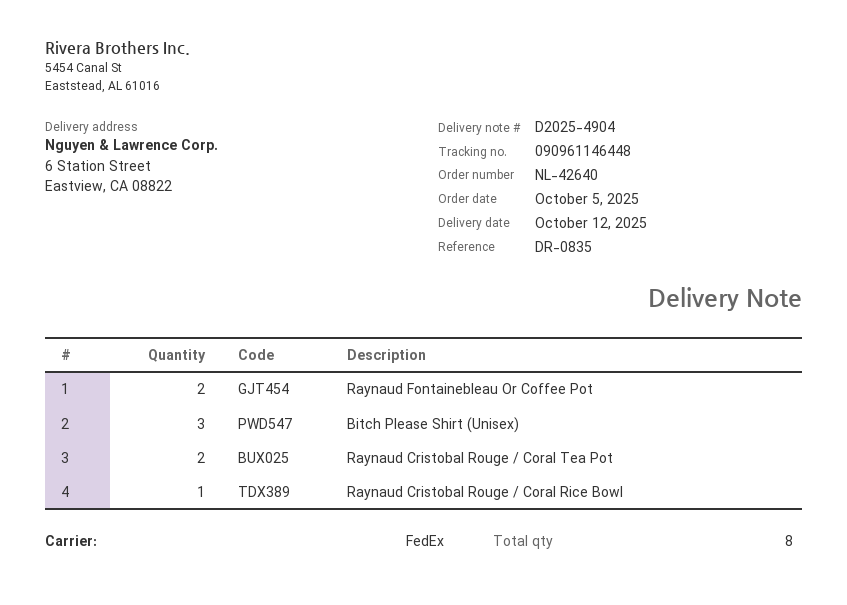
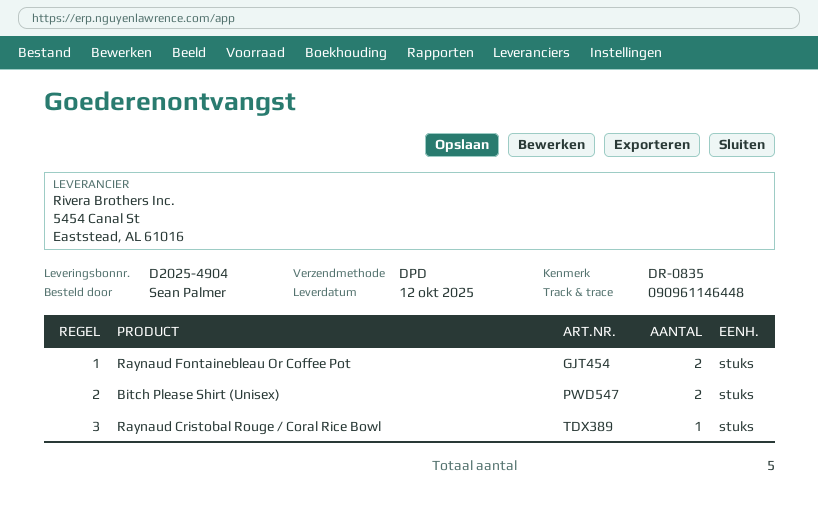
shipping method: FedEx -> DPD
Bitch Please Shirt (Unisex): 3 -> 2
Raynaud Cristobal Rouge / Coral Tea Pot: 2 -> none
total quantity: 8 -> 5

